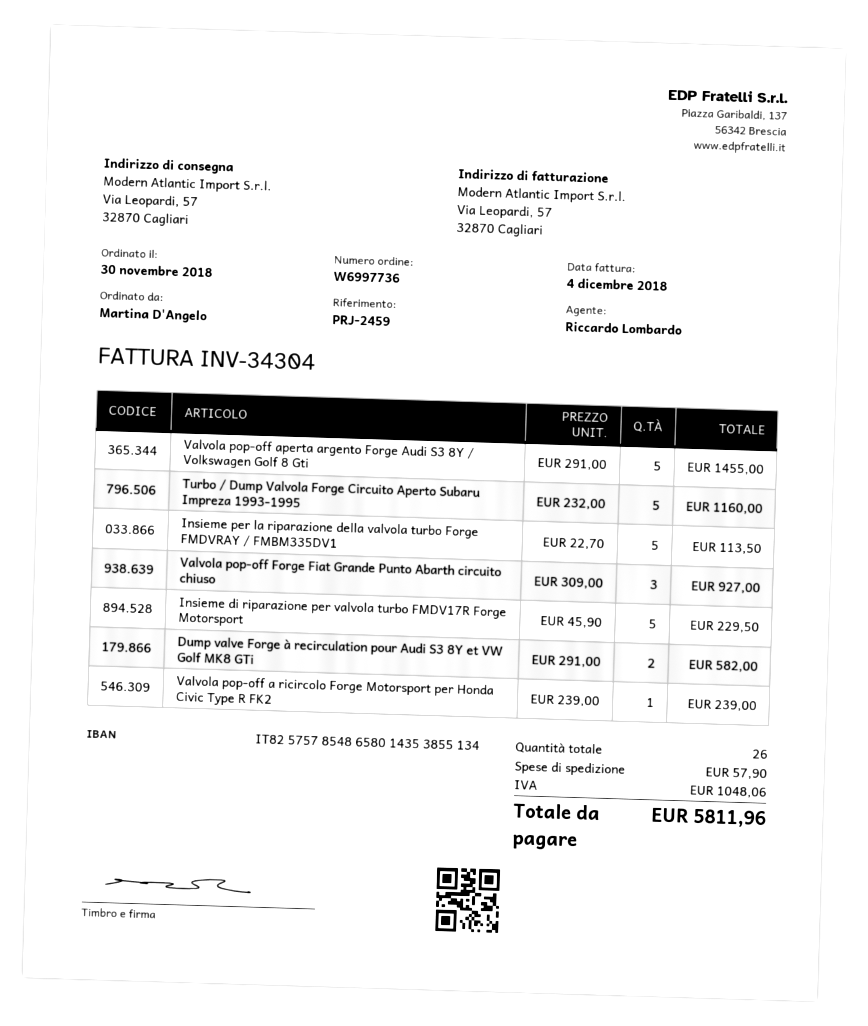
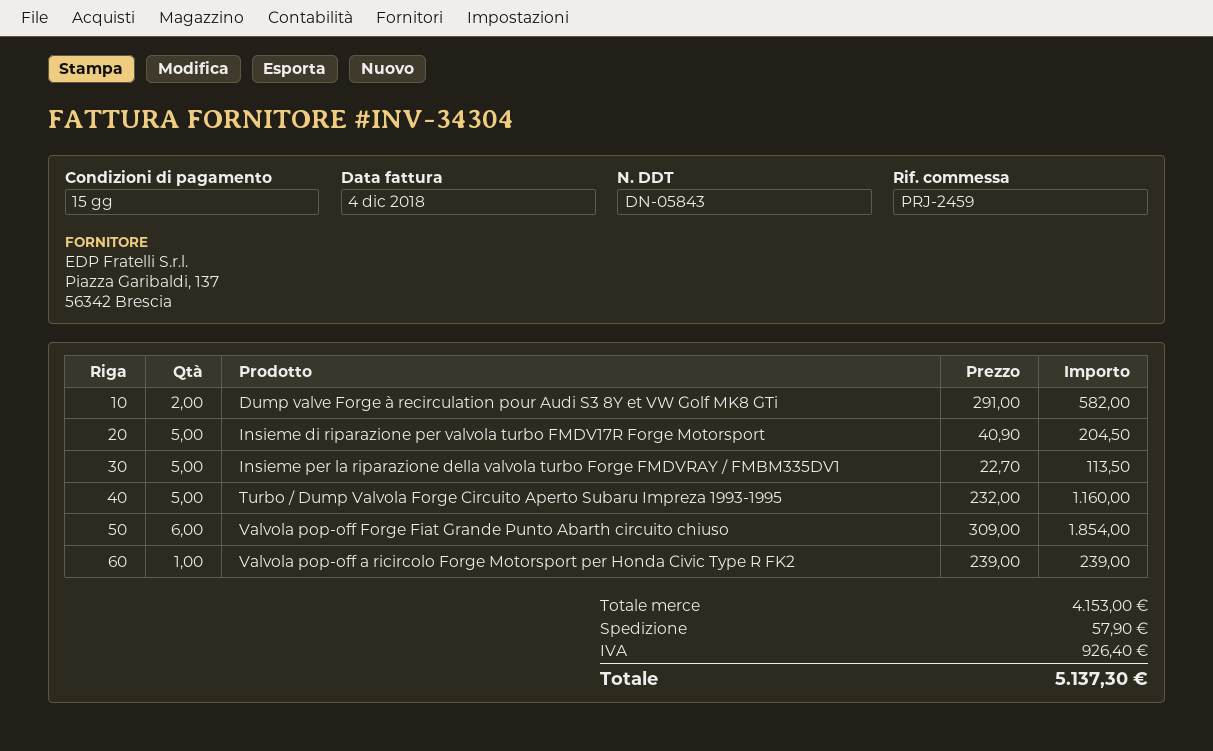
Valvola pop-off aperta argento Forge Audi S3 8Y / Volkswagen Golf 8 Gti: 5 x 291.00 = 1455.00 -> none
Valvola pop-off Forge Fiat Grande Punto Abarth circuito chiuso: 3 x 309.00 = 927.00 -> 6 x 309.00 = 1854.00
Insieme di riparazione per valvola turbo FMDV17R Forge Motorsport: 5 x 45.90 = 229.50 -> 5 x 40.90 = 204.50
tax: 1048.06 -> 926.40
total: 5811.96 -> 5137.30

